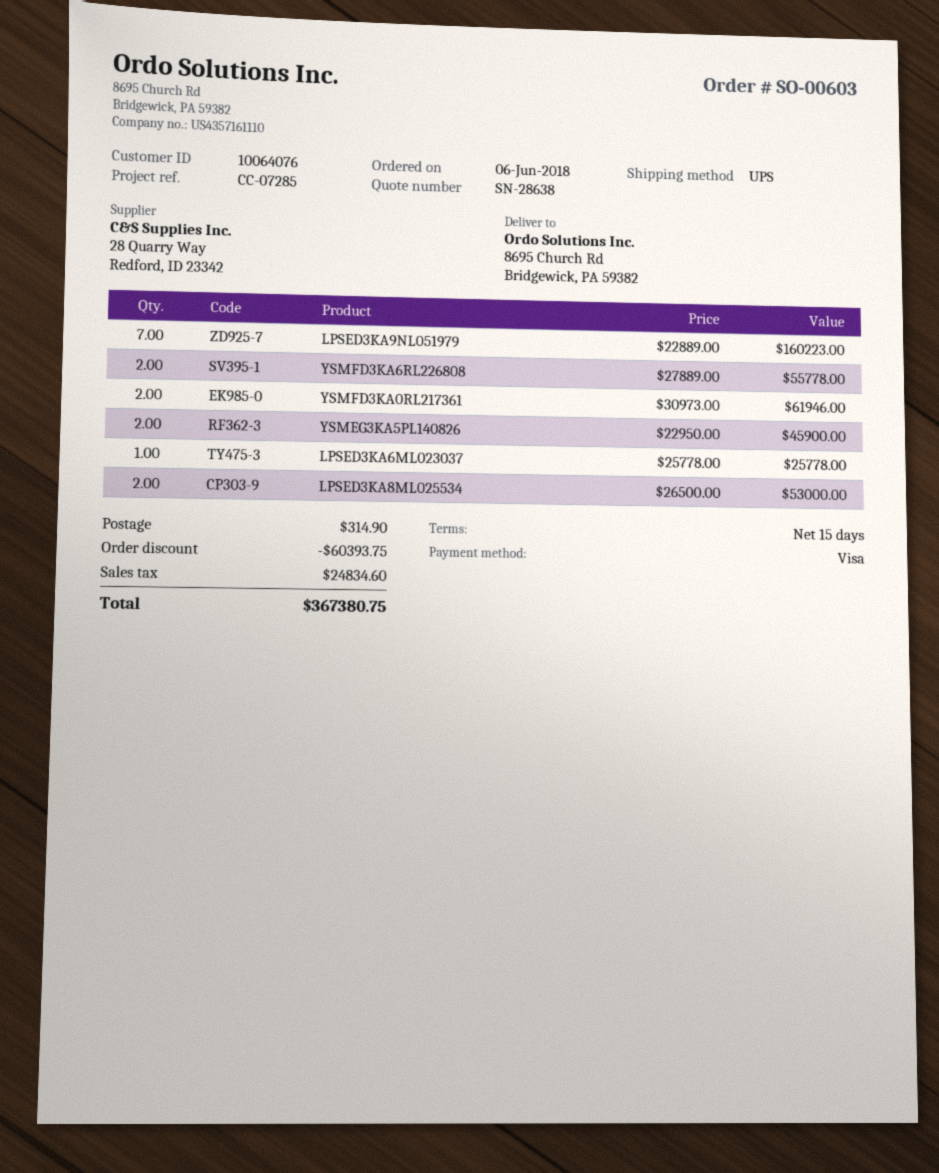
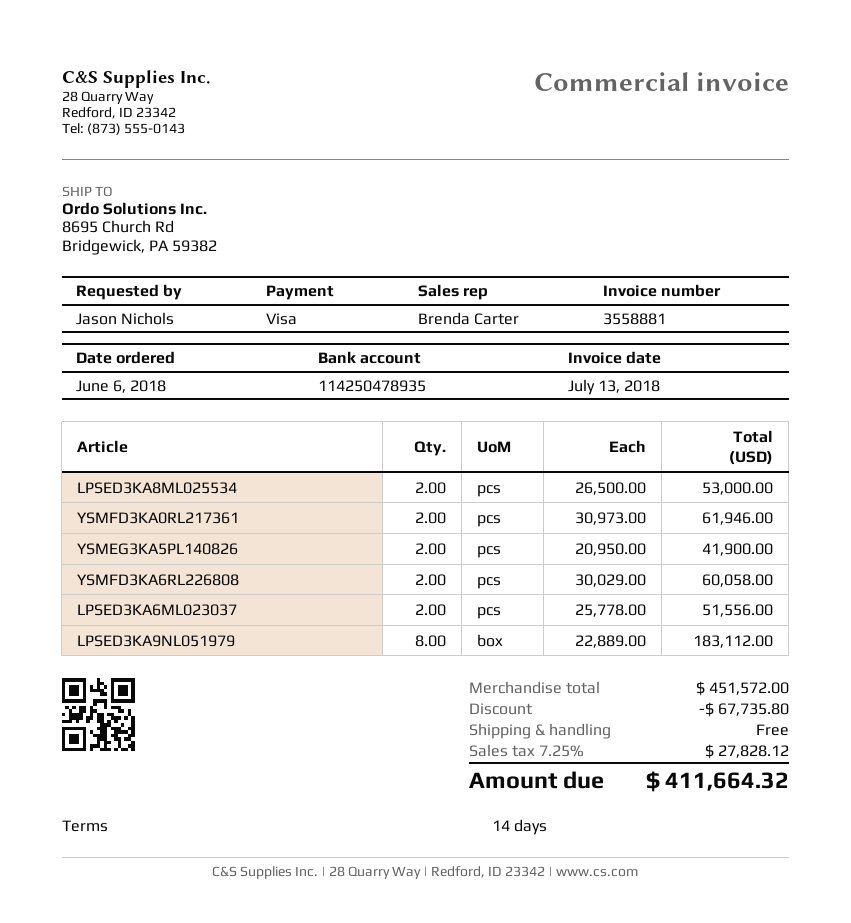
payment terms: 15 days -> 14 days
LPSED3KA9NL051979: 7 x 22889.00 = 160223.00 -> 8 x 22889.00 = 183112.00
YSMFD3KA6RL226808: 2 x 27889.00 = 55778.00 -> 2 x 30029.00 = 60058.00
YSMEG3KA5PL140826: 2 x 22950.00 = 45900.00 -> 2 x 20950.00 = 41900.00
LPSED3KA6ML023037: 1 x 25778.00 = 25778.00 -> 2 x 25778.00 = 51556.00
discount: 60393.75 -> 67735.80
shipping: 314.90 -> 0.00
tax: 24834.60 -> 27828.12
total: 367380.75 -> 411664.32

